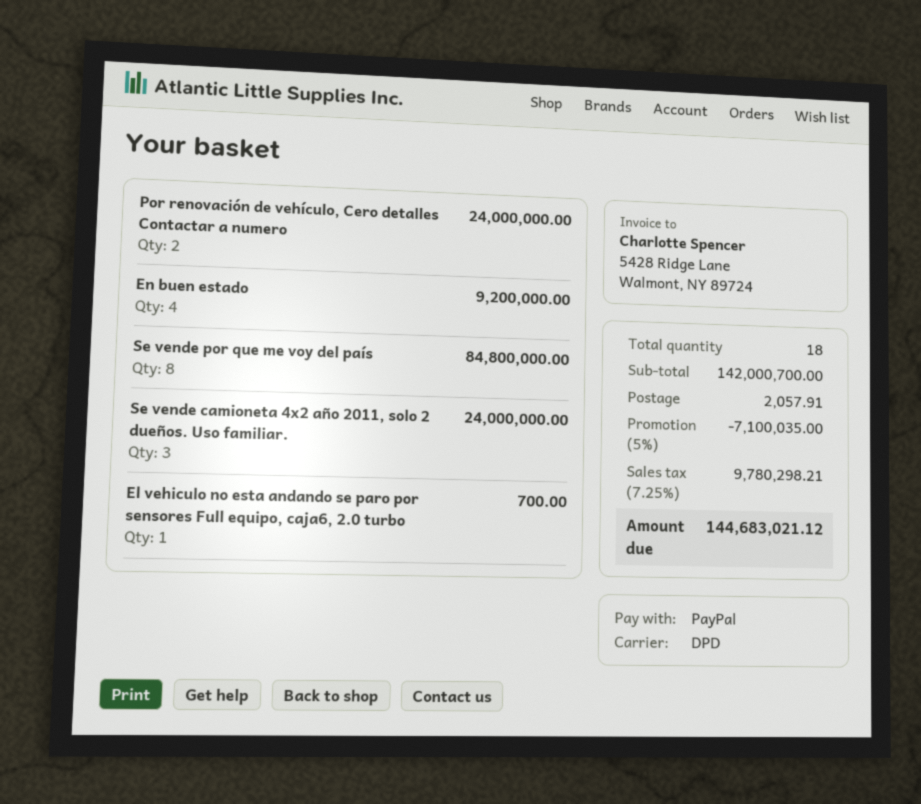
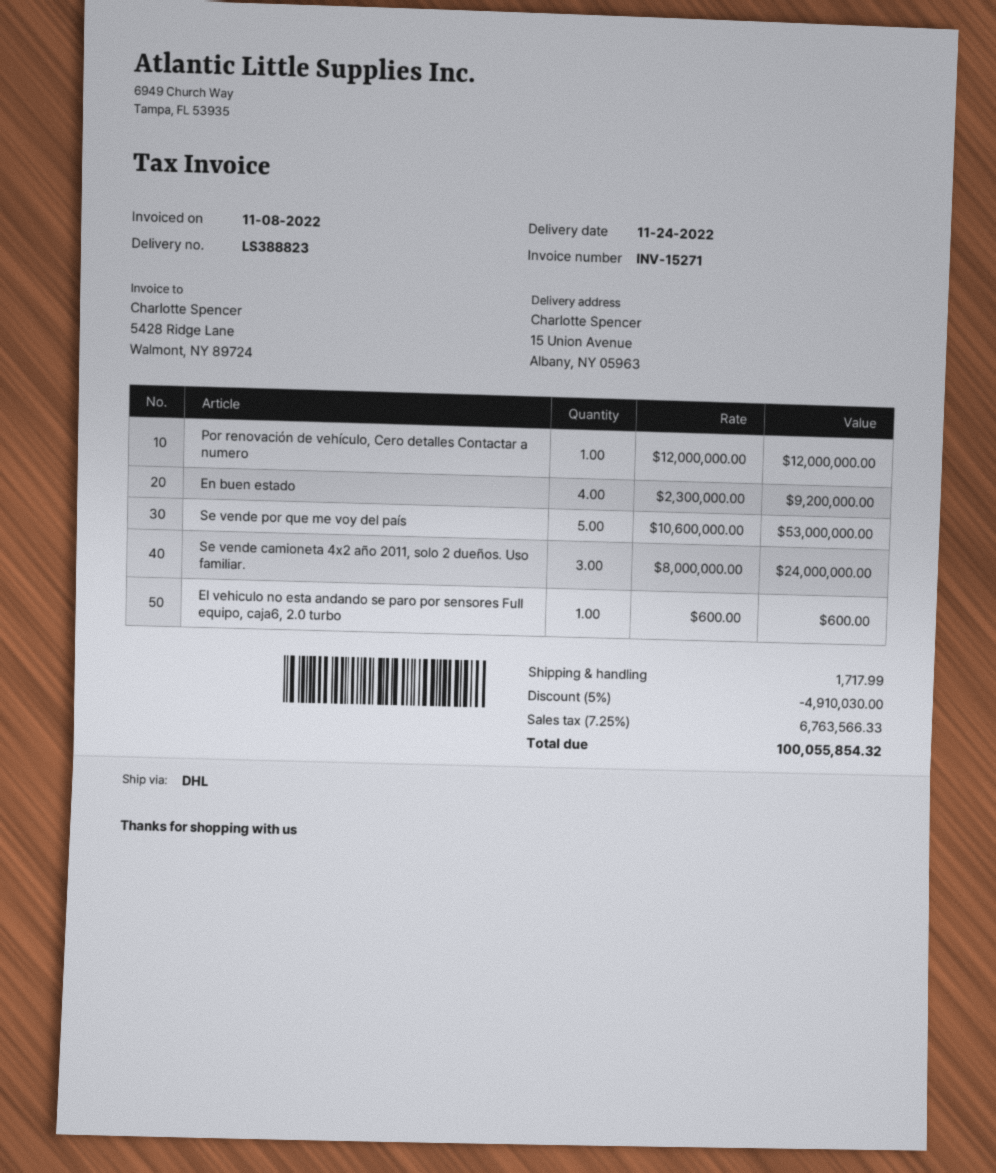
shipping method: DPD -> DHL
Por renovación de vehículo, Cero detalles Contactar a numero: 2 for 24000000.00 -> 1 for 12000000.00
Se vende por que me voy del país: 8 for 84800000.00 -> 5 for 53000000.00
El vehiculo no esta andando se paro por sensores Full equipo, caja6, 2.0 turbo: 1 for 700.00 -> 1 for 600.00
discount: 5% = 7100035.00 -> 5% = 4910030.00
shipping: 2057.91 -> 1717.99
tax: 7.25% = 9780298.21 -> 7.25% = 6763566.33
total: 144683021.12 -> 100055854.32

